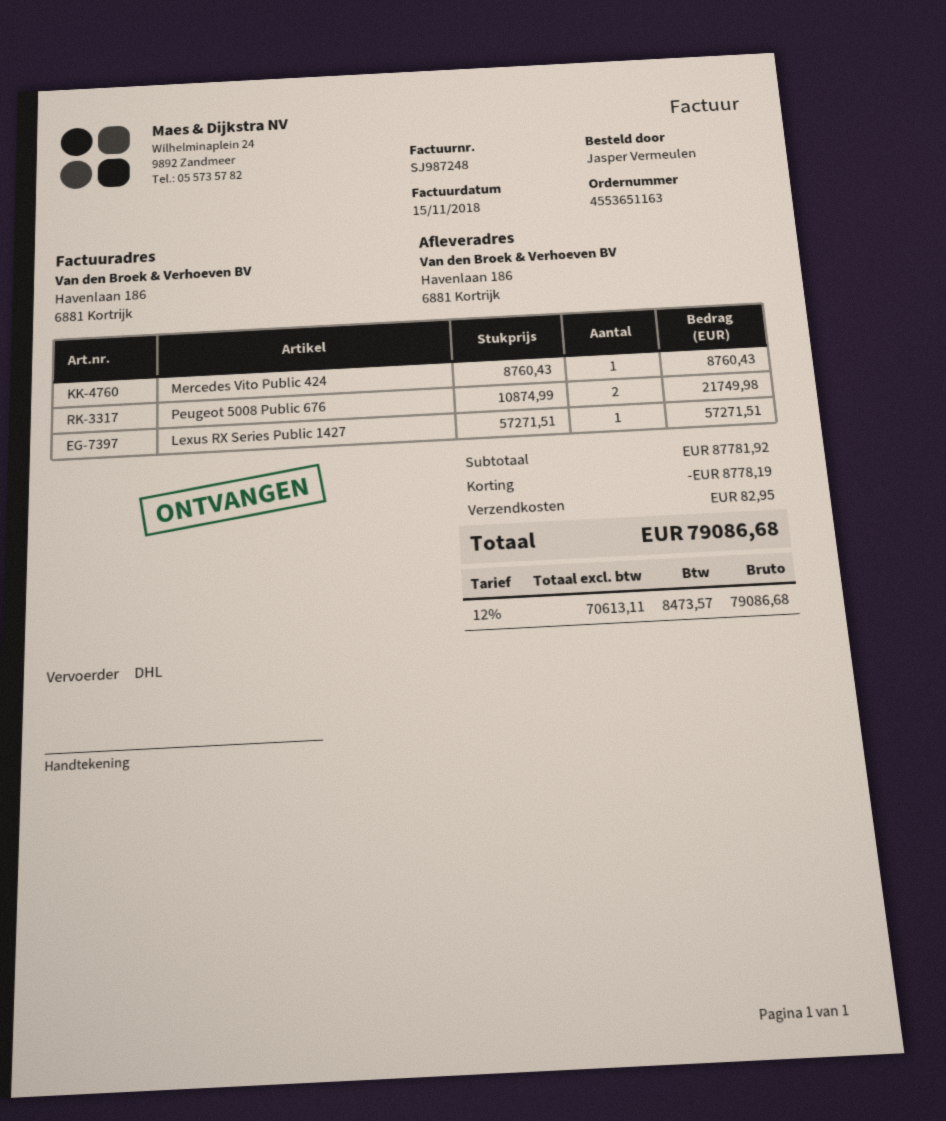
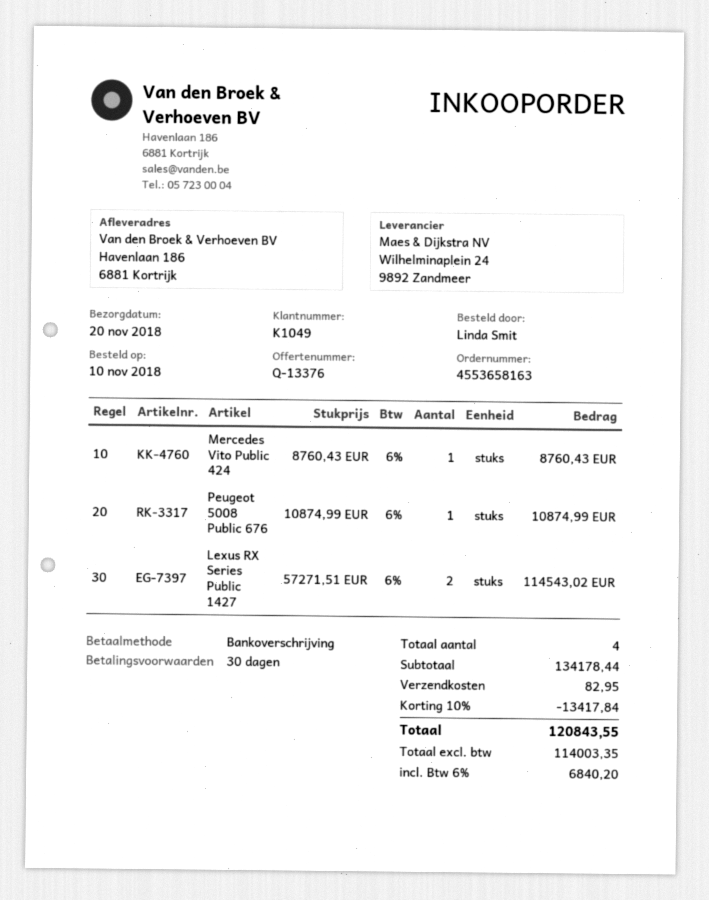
order number: 4553651163 -> 4553658163
ordered by: Jasper Vermeulen -> Linda Smit
Peugeot 5008 Public 676: 2 x 10874.99 = 21749.98 -> 1 x 10874.99 = 10874.99
Lexus RX Series Public 1427: 1 x 57271.51 = 57271.51 -> 2 x 57271.51 = 114543.02
subtotal: 87781.92 -> 134178.44
discount: 8778.19 -> 13417.84
net: 70613.11 -> 114003.35
tax: 12% = 8473.57 -> 6% = 6840.20
total: 79086.68 -> 120843.55

